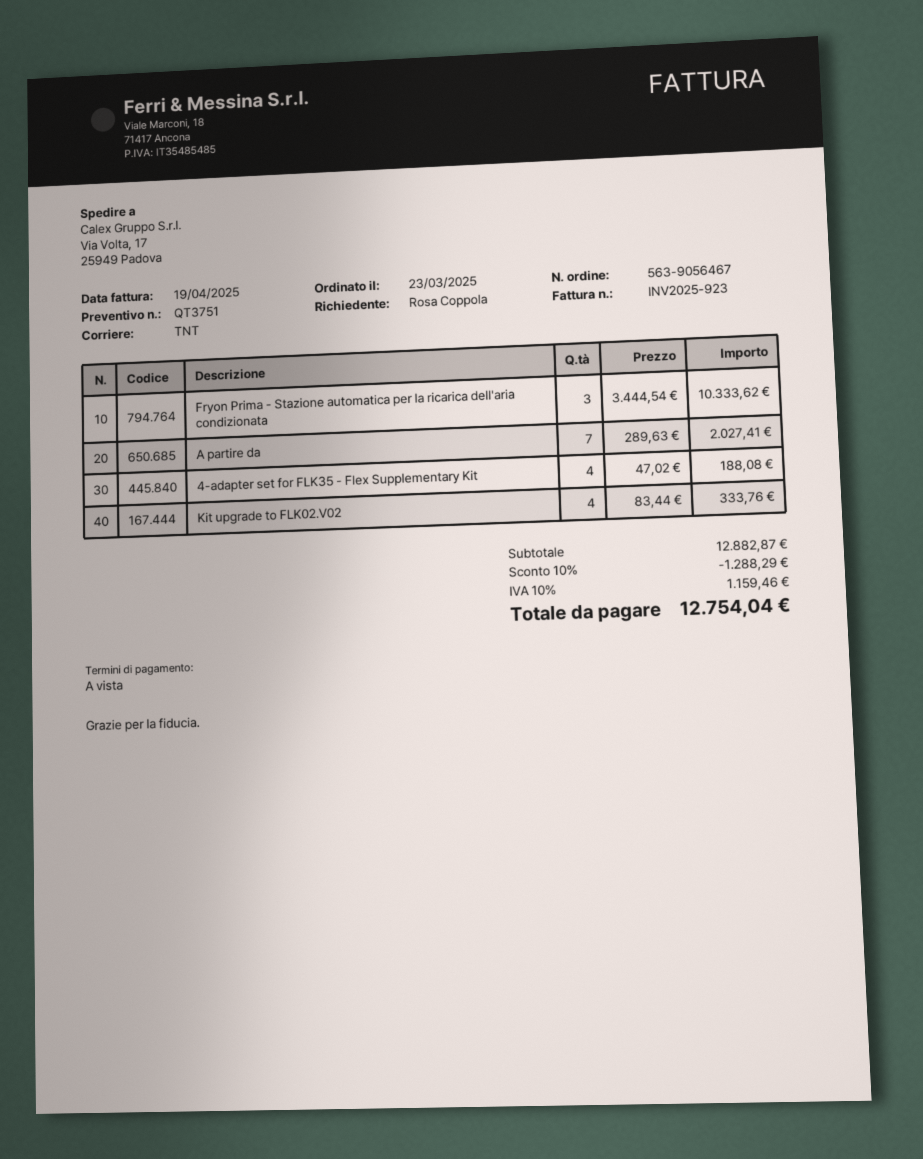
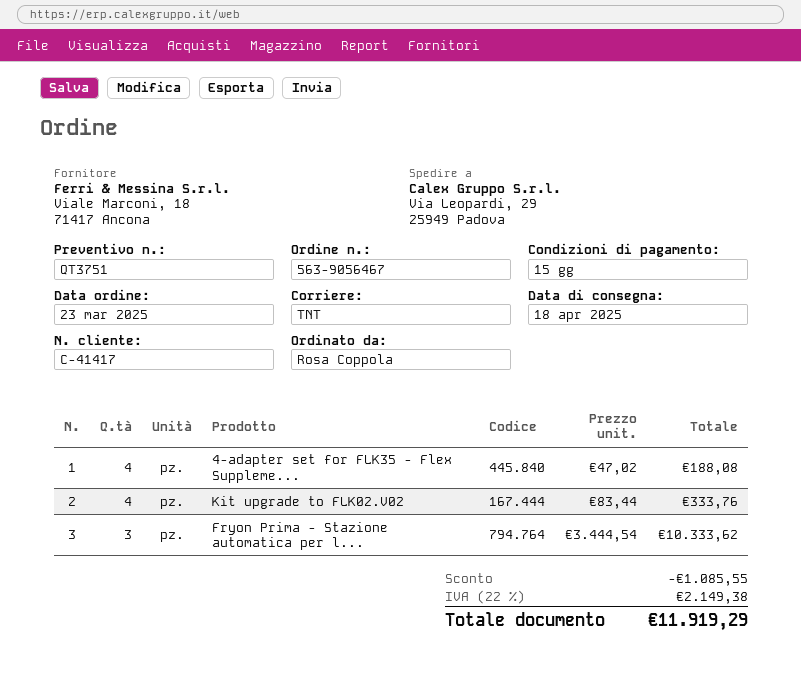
payment terms: on receipt -> 15 days
ship to: Via Volta, 17, 25949 Padova -> Via Leopardi, 29, 25949 Padova
A partire da: 7 x 289.63 = 2027.41 -> none
discount: 1288.29 -> 1085.55
tax: 10% = 1159.46 -> 22% = 2149.38
total: 12754.04 -> 11919.29

